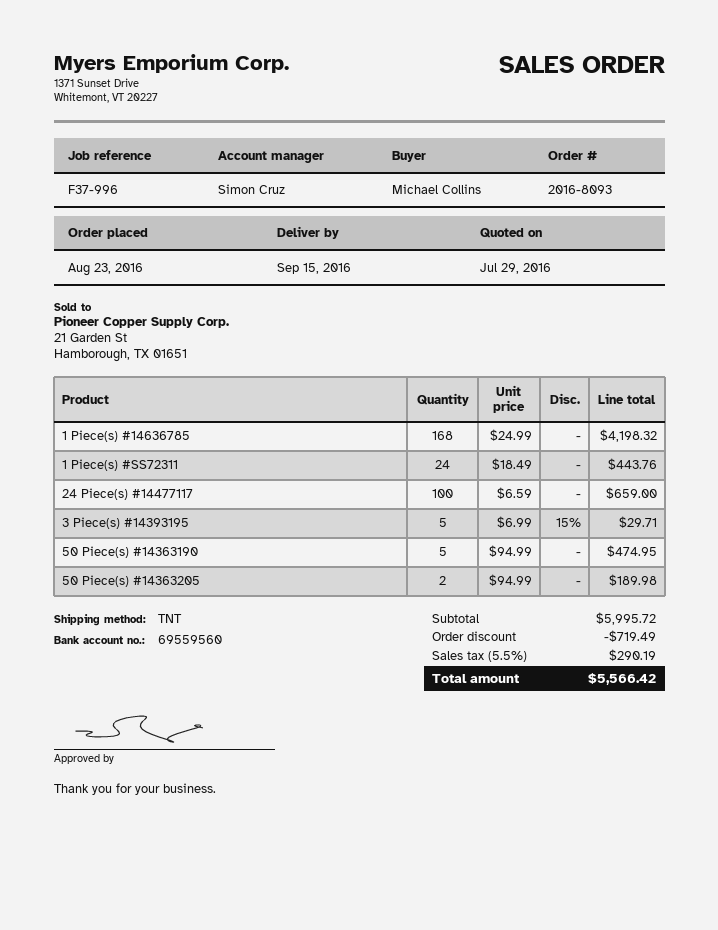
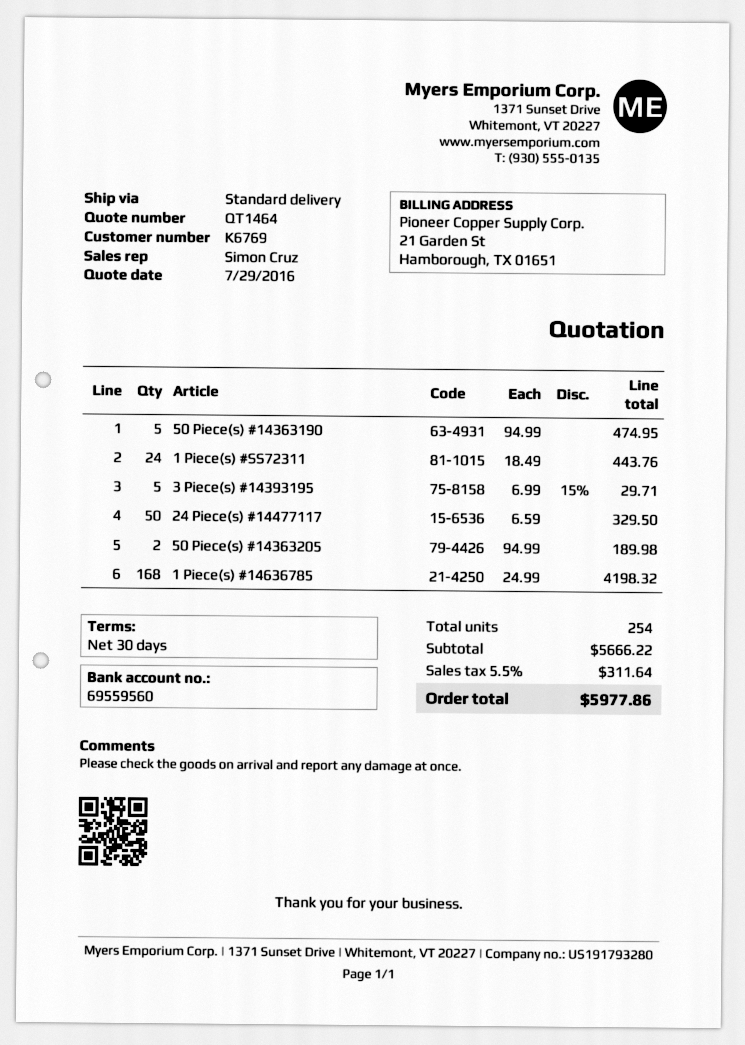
shipping method: TNT -> standard
24 Piece(s) #14477117: 100 x 6.59 = 659.00 -> 50 x 6.59 = 329.50
subtotal: 5995.72 -> 5666.22
discount: 719.49 -> none
tax: 5.5% = 290.19 -> 5.5% = 311.64
total: 5566.42 -> 5977.86

